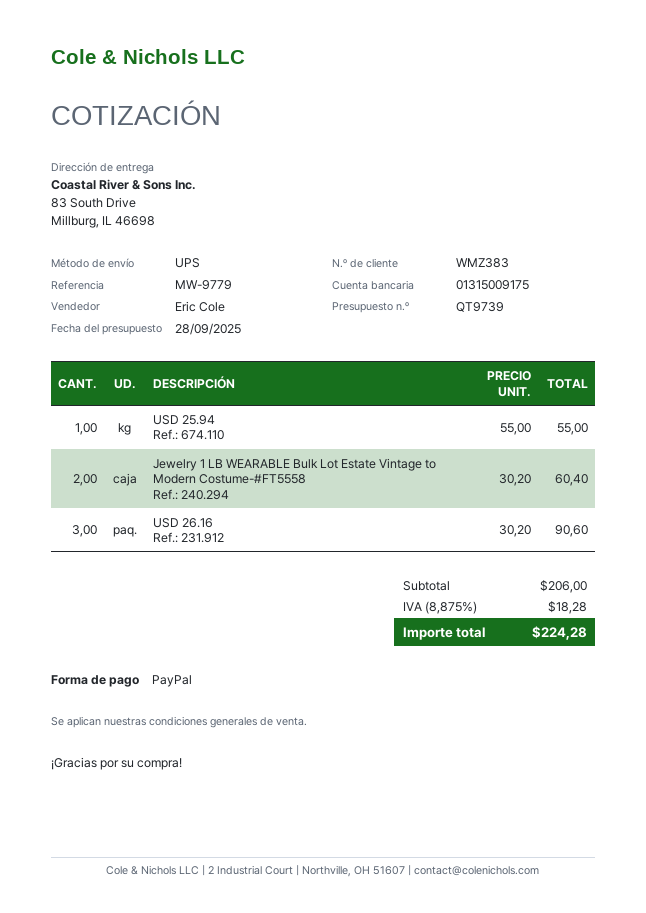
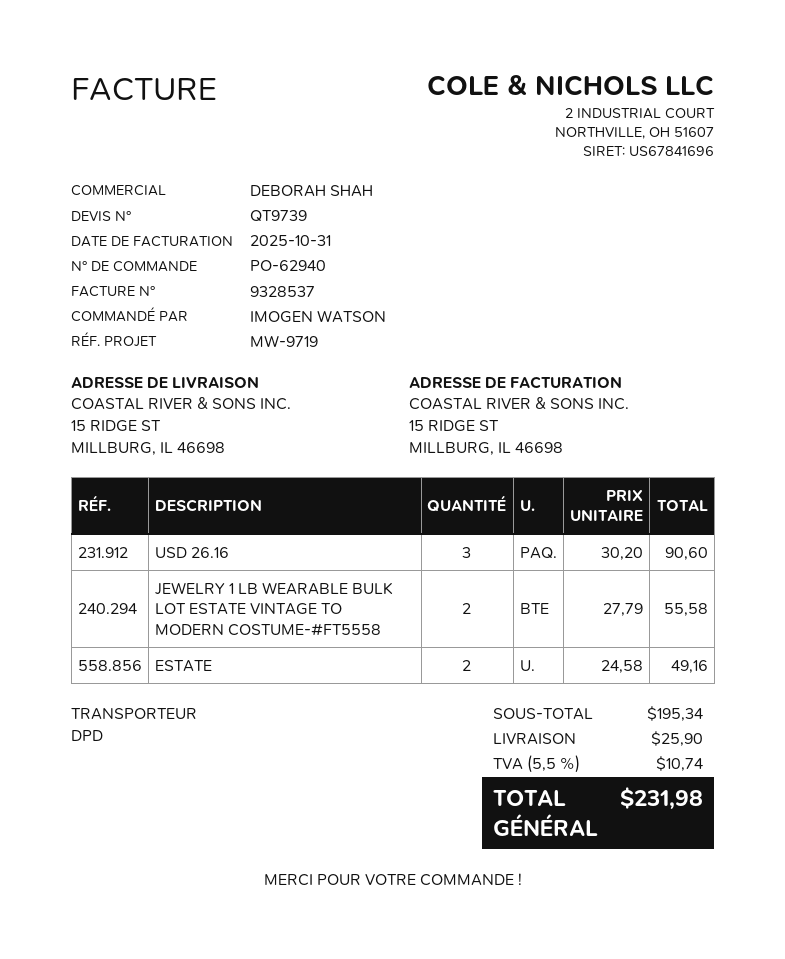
reference: MW-9779 -> MW-9719
sales rep: Eric Cole -> DEBORAH SHAH
shipping method: UPS -> DPD
ship to: 83 South Drive, Millburg, IL 46698 -> 15 RIDGE ST, MILLBURG, IL 46698
USD 25.94: 1 x 55.00 = 55.00 -> none
Jewelry 1 LB WEARABLE Bulk Lot Estate Vintage to Modern Costume-#FT5558: 2 x 30.20 = 60.40 -> 2 x 27.79 = 55.58
ESTATE: none -> 2 x 24.58 = 49.16
subtotal: 206.00 -> 195.34
shipping: none -> 25.90
tax: 8.875% = 18.28 -> 5.5% = 10.74
total: 224.28 -> 231.98

